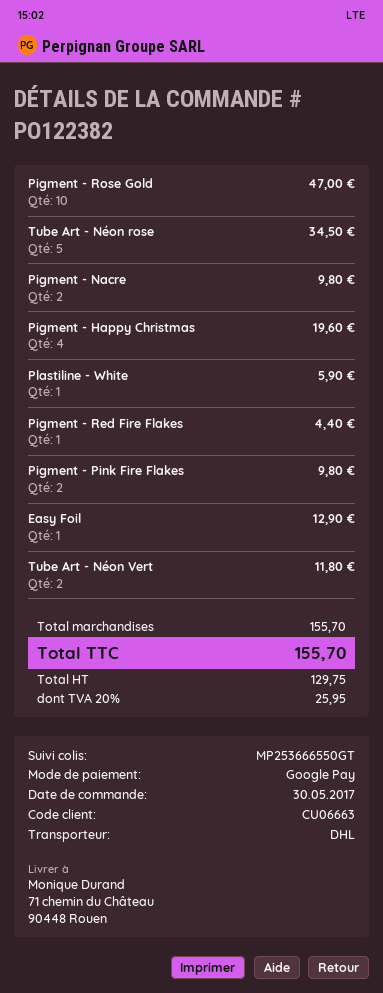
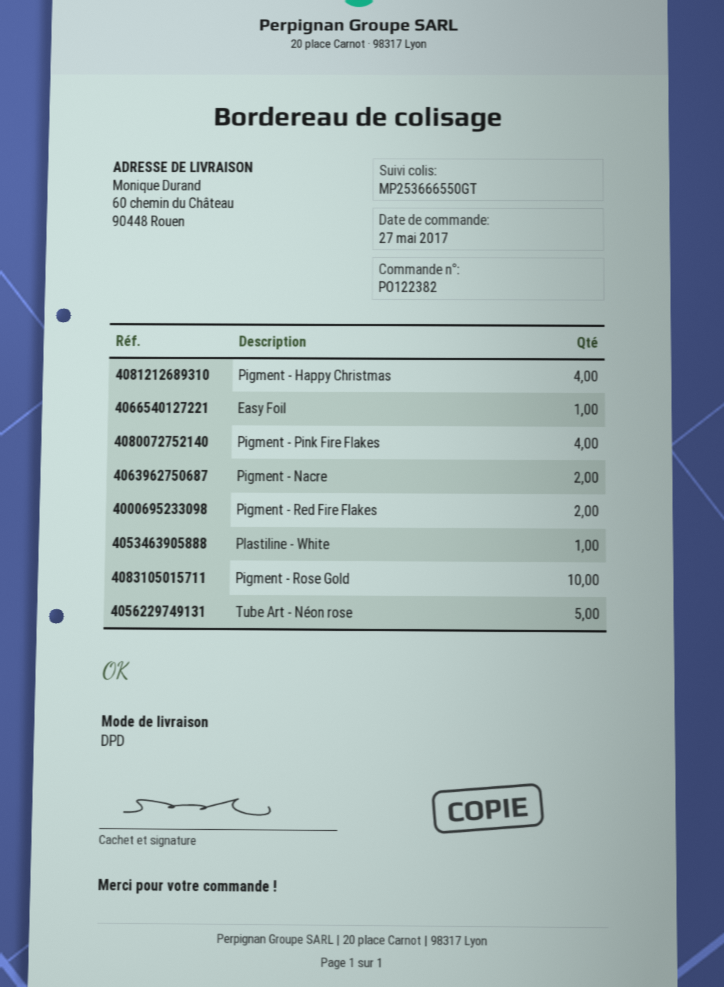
order date: 2017-05-30 -> 2017-05-27
shipping method: DHL -> DPD
ship to: 71 chemin du Château, 90448 Rouen -> 60 chemin du Château, 90448 Rouen
Pigment - Red Fire Flakes: 1 -> 2
Pigment - Pink Fire Flakes: 2 -> 4
Tube Art - Néon Vert: 2 -> none

